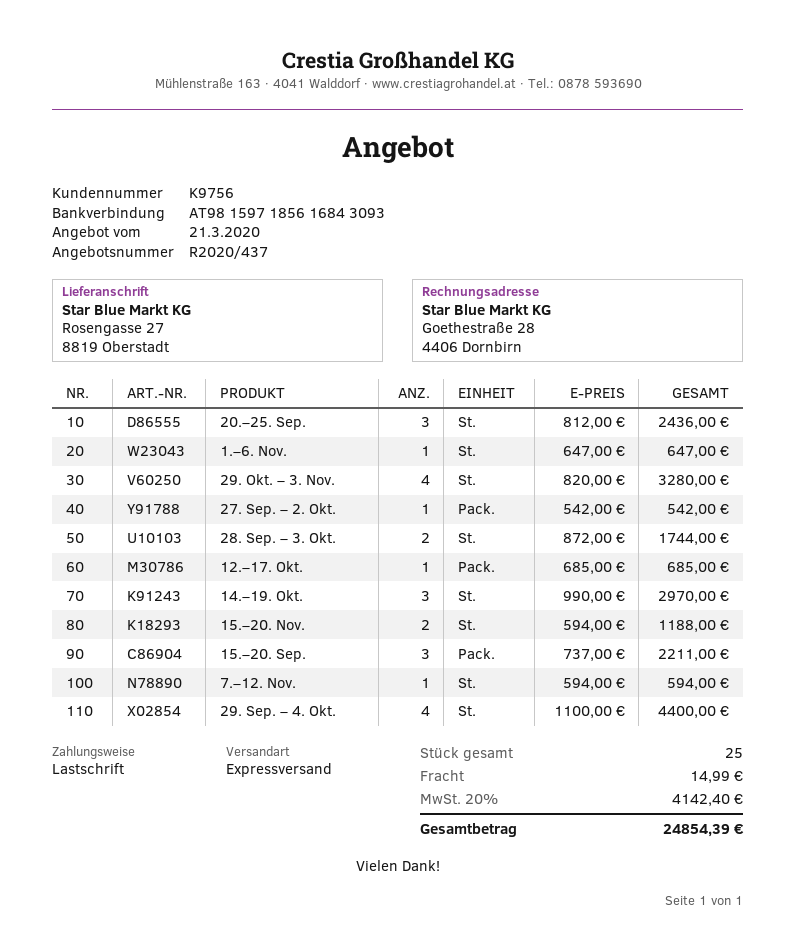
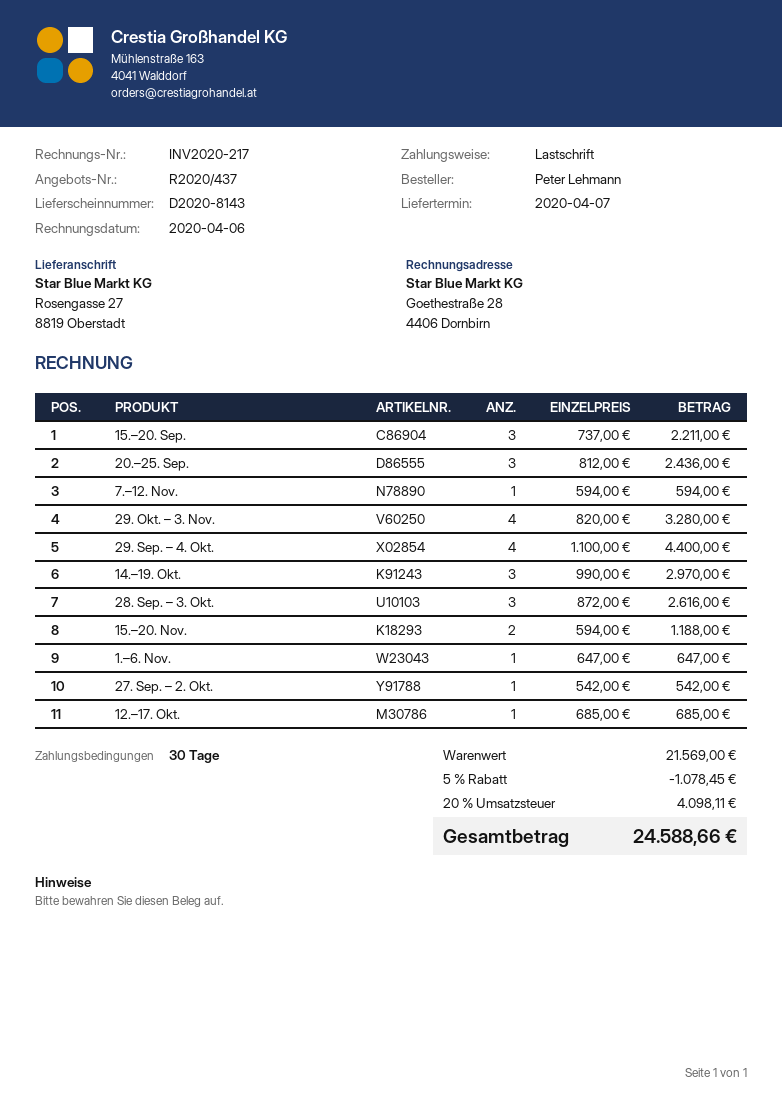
28. Sep. – 3. Okt.: 2 x 872.00 = 1744.00 -> 3 x 872.00 = 2616.00
discount: none -> 5% = 1078.45
shipping: 14.99 -> none
tax: 20% = 4142.40 -> 20% = 4098.11
total: 24854.39 -> 24588.66

